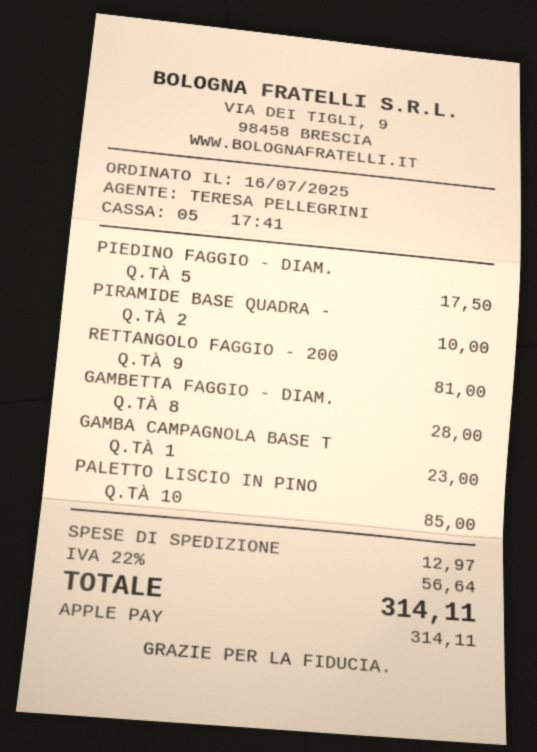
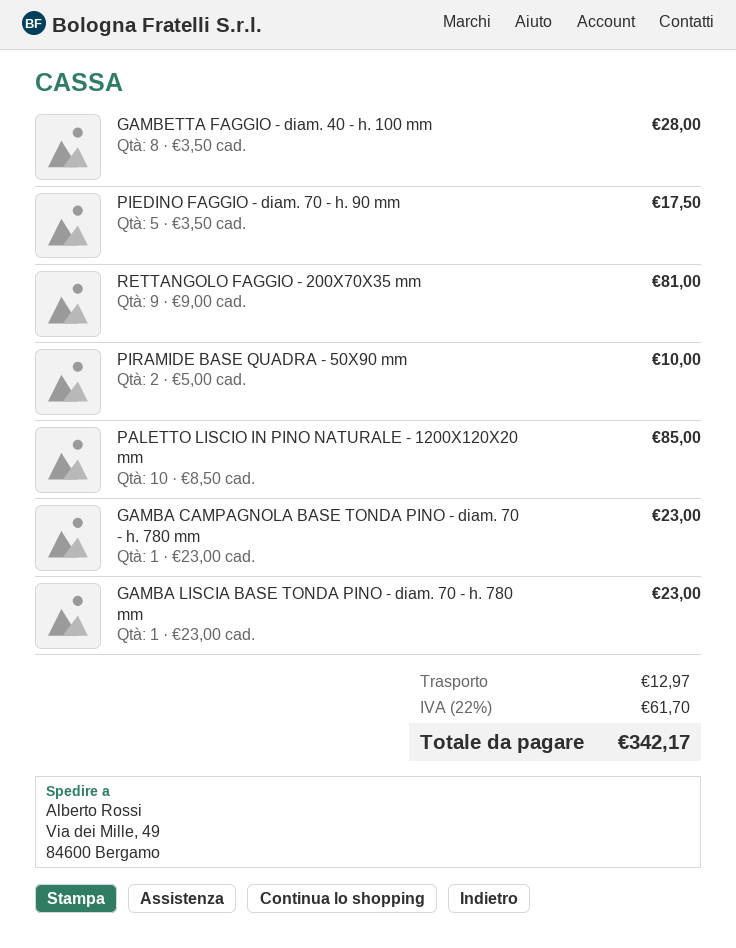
GAMBA LISCIA BASE TONDA PINO - diam. 70 - h. 780 mm: none -> 1 for 23.00
tax: 22% = 56.64 -> 22% = 61.70
total: 314.11 -> 342.17

